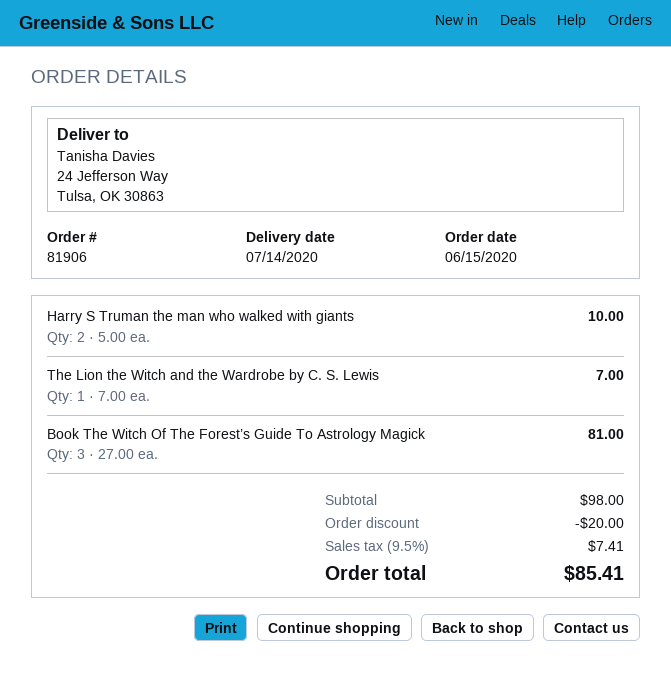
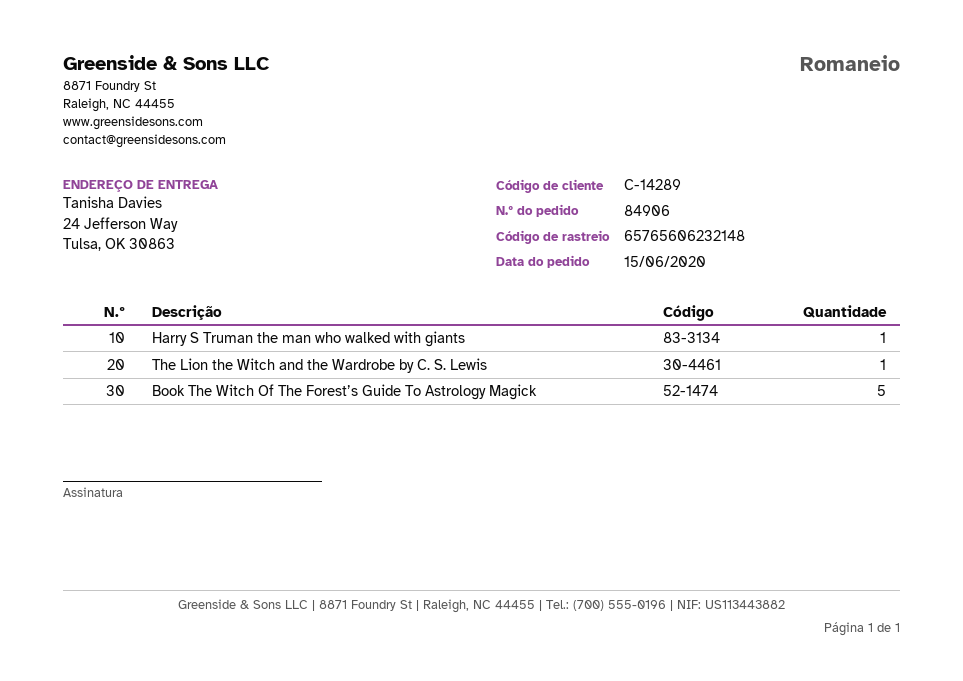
order number: 81906 -> 84906
Harry S Truman the man who walked with giants: 2 -> 1
Book The Witch Of The Forest’s Guide To Astrology Magick: 3 -> 5

